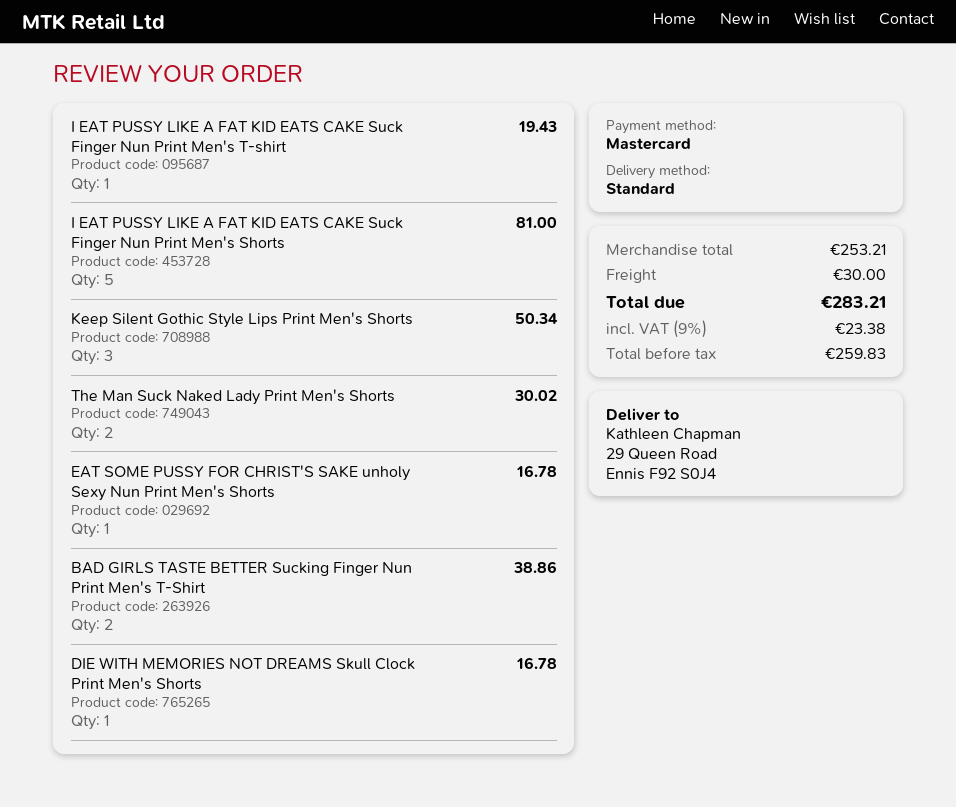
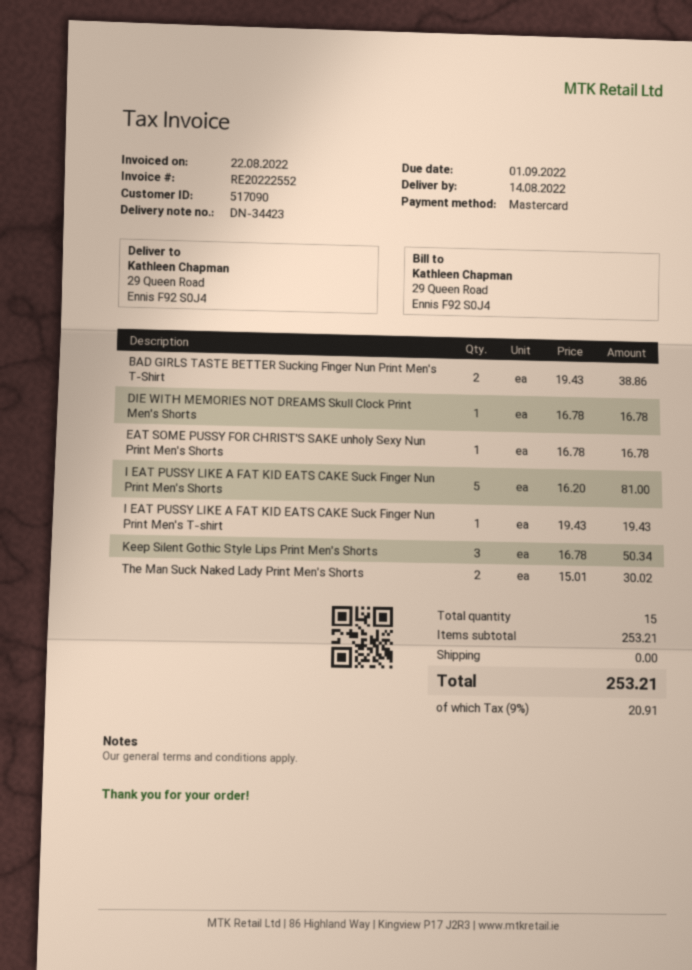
shipping: 30.00 -> 0.00
tax: 9% = 23.38 -> 9% = 20.91
total: 283.21 -> 253.21

